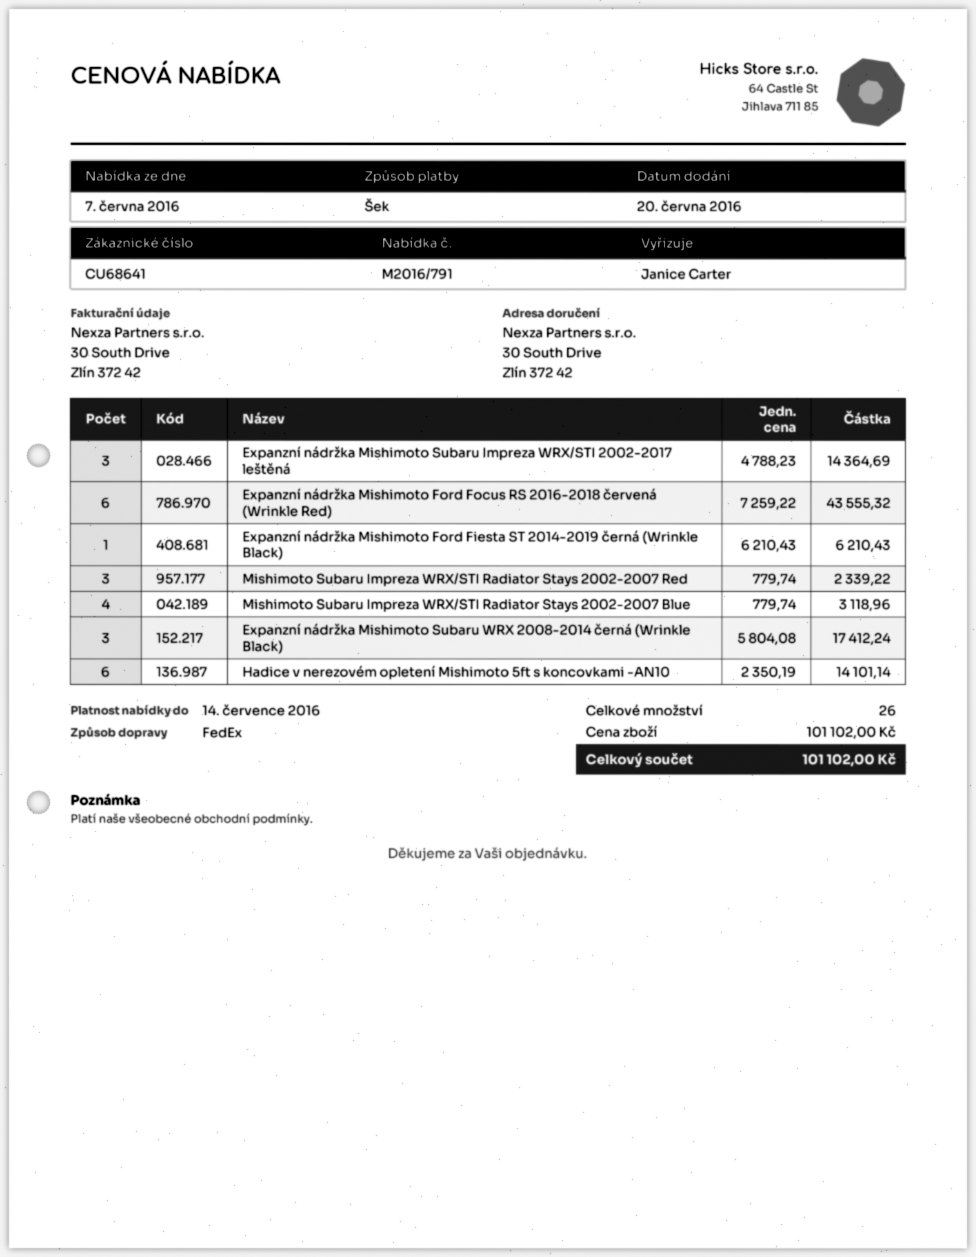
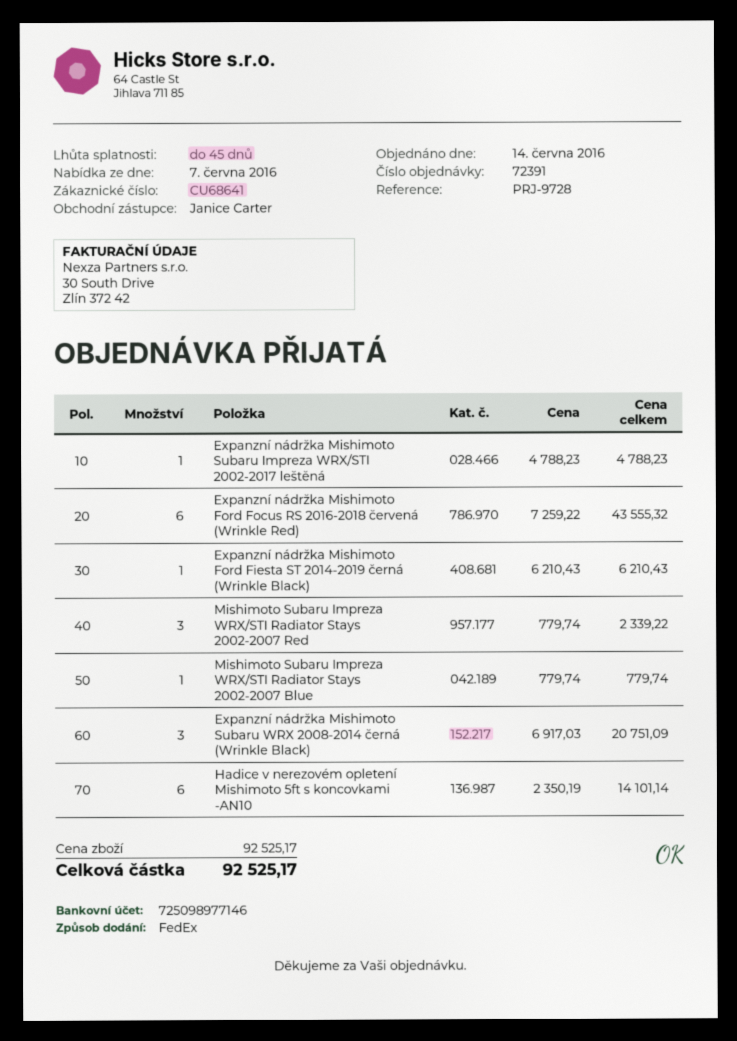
Expanzní nádržka Mishimoto Subaru Impreza WRX/STI 2002-2017 leštěná: 3 x 4788.23 = 14364.69 -> 1 x 4788.23 = 4788.23
Mishimoto Subaru Impreza WRX/STI Radiator Stays 2002-2007 Blue: 4 x 779.74 = 3118.96 -> 1 x 779.74 = 779.74
Expanzní nádržka Mishimoto Subaru WRX 2008-2014 černá (Wrinkle Black): 3 x 5804.08 = 17412.24 -> 3 x 6917.03 = 20751.09
subtotal: 101102.00 -> 92525.17
total: 101102.00 -> 92525.17

